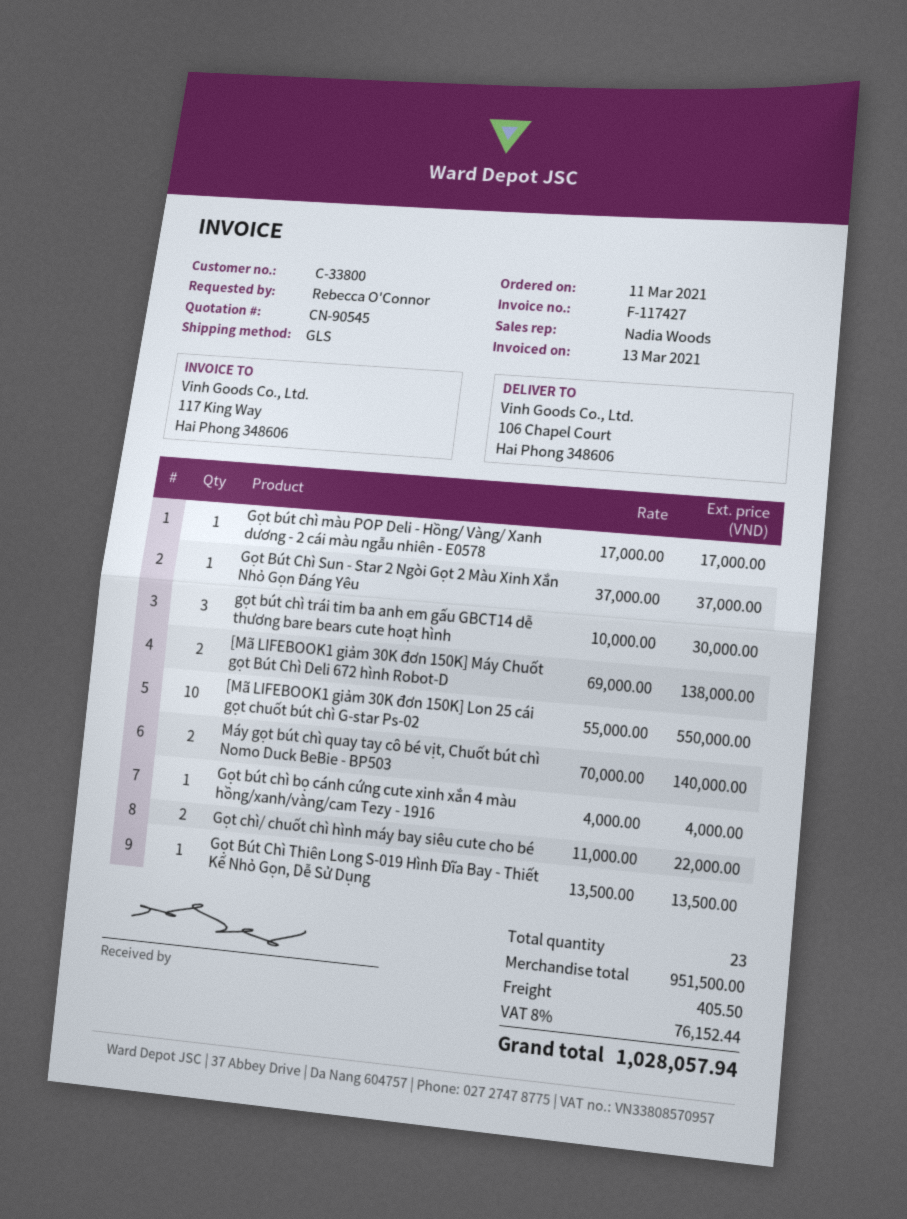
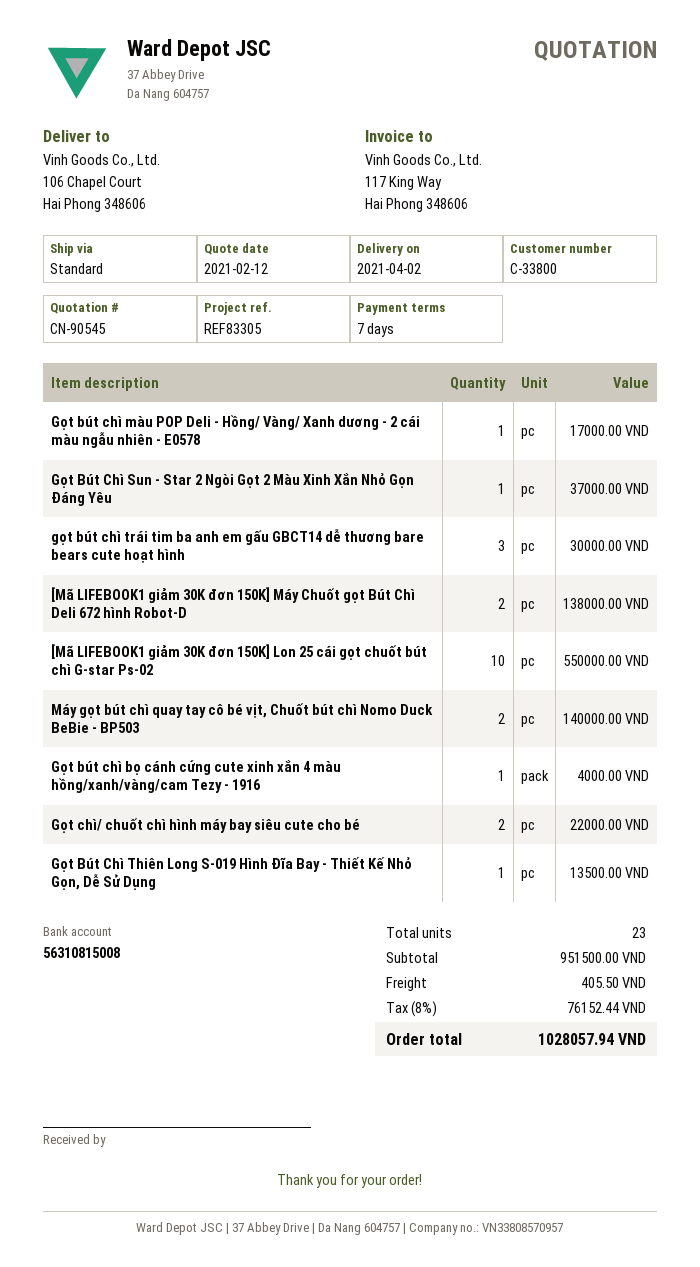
shipping method: GLS -> standard

